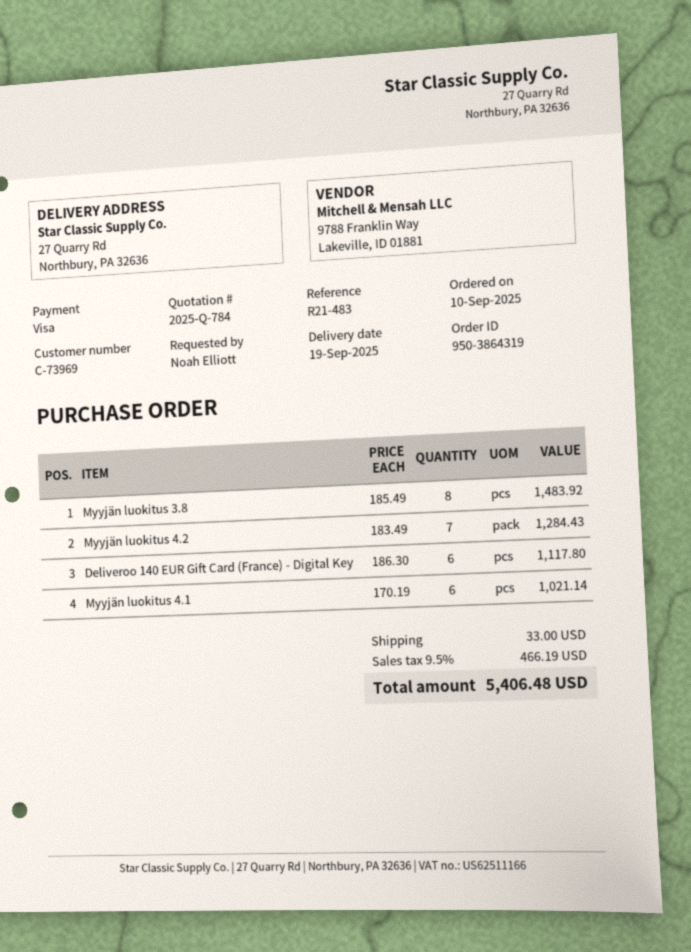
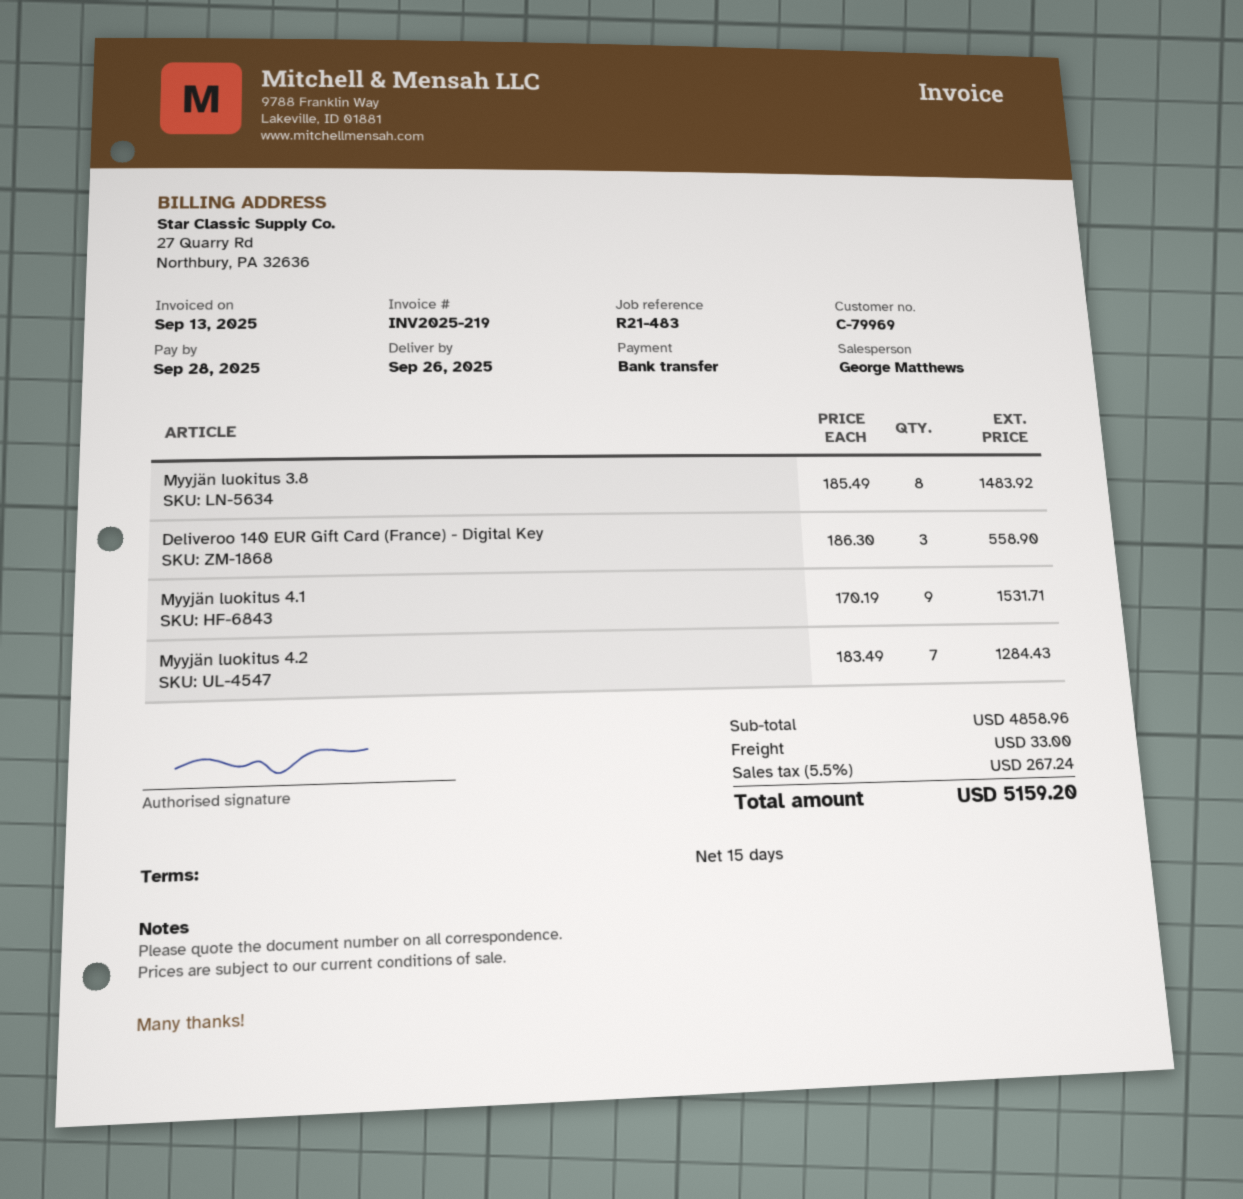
delivery date: 2025-09-19 -> 2025-09-26
customer number: C-73969 -> C-79969
payment method: Visa -> bank transfer
Deliveroo 140 EUR Gift Card (France) - Digital Key: 6 x 186.30 = 1117.80 -> 3 x 186.30 = 558.90
Myyjän luokitus 4.1: 6 x 170.19 = 1021.14 -> 9 x 170.19 = 1531.71
tax: 9.5% = 466.19 -> 5.5% = 267.24
total: 5406.48 -> 5159.20

